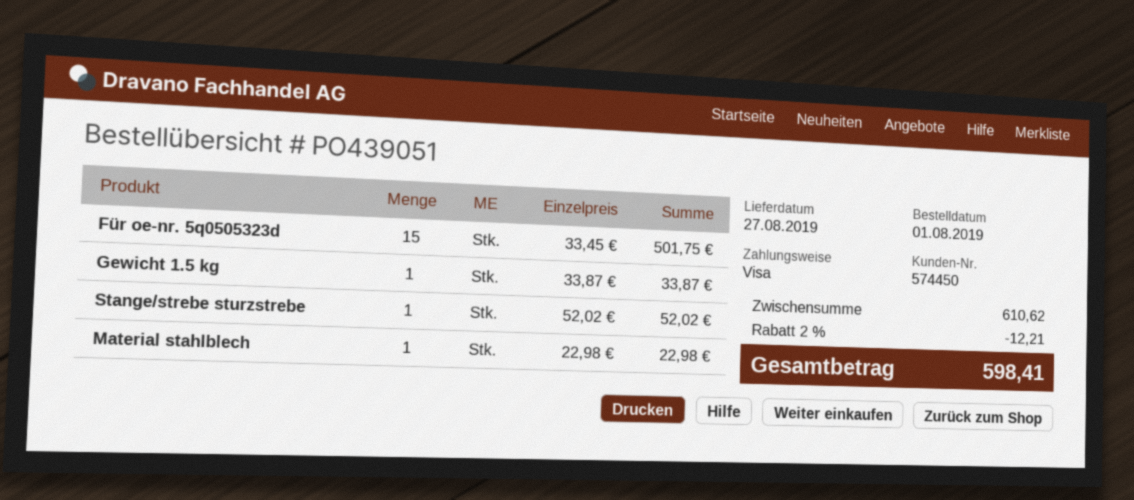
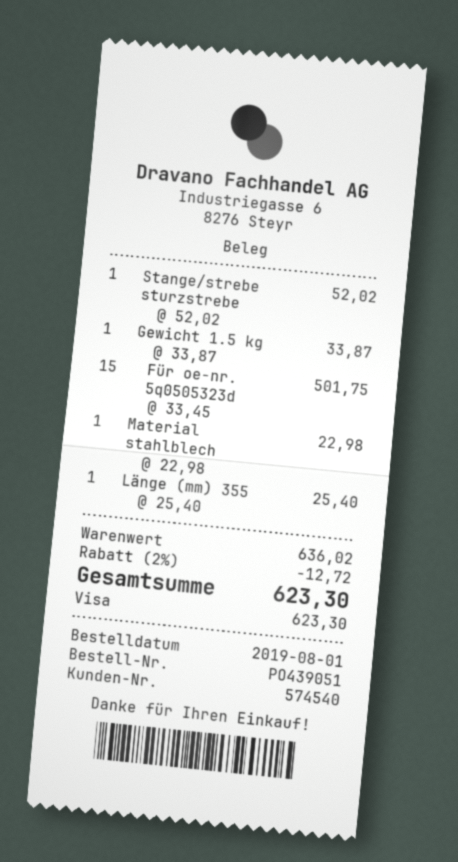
customer number: 574450 -> 574540
Länge (mm) 355: none -> 1 x 25.40 = 25.40
subtotal: 610.62 -> 636.02
discount: 2% = 12.21 -> 2% = 12.72
total: 598.41 -> 623.30

